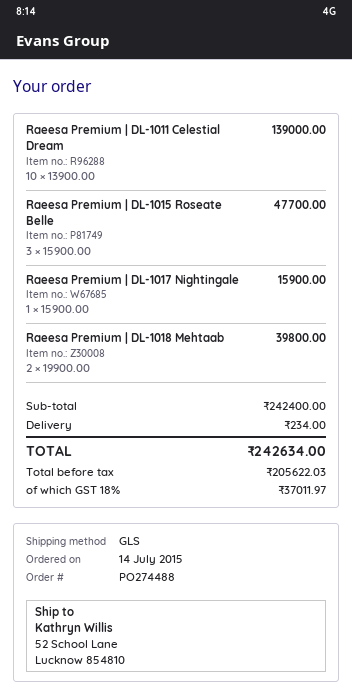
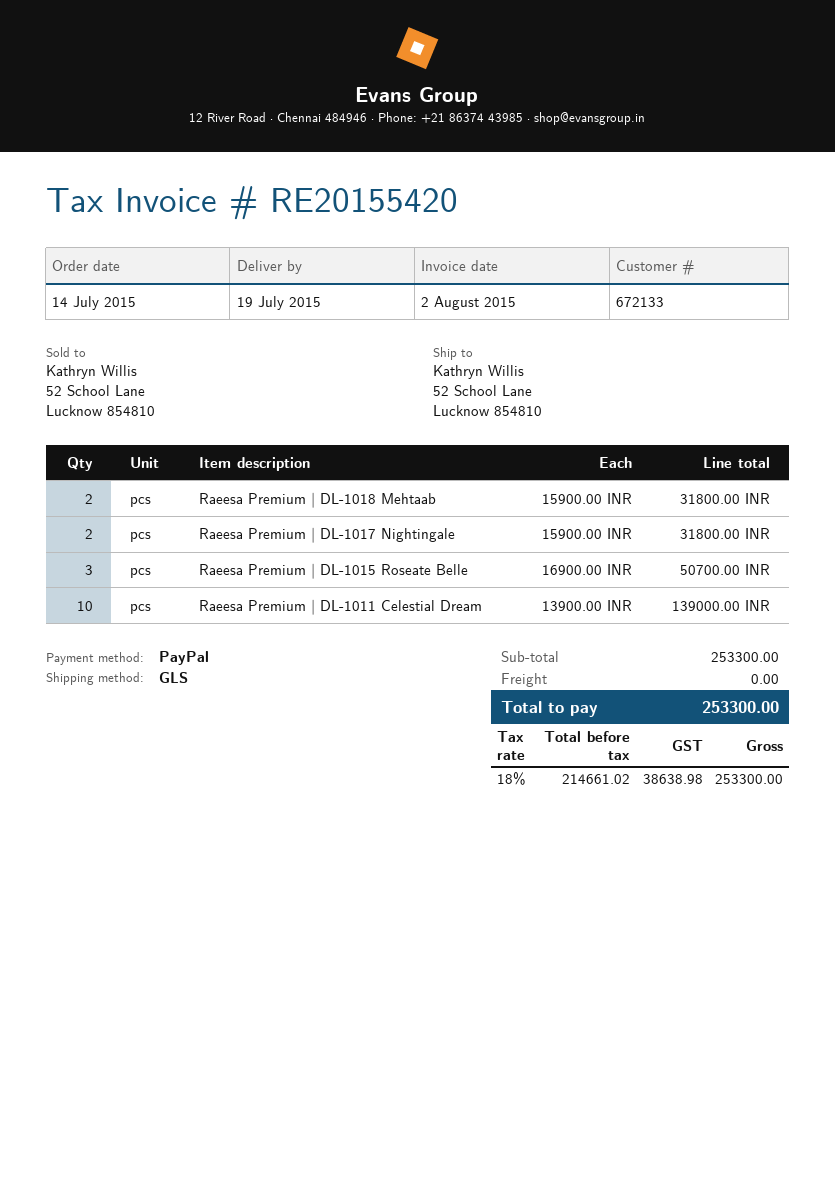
Raeesa Premium | DL-1015 Roseate Belle: 3 x 15900.00 = 47700.00 -> 3 x 16900.00 = 50700.00
Raeesa Premium | DL-1017 Nightingale: 1 x 15900.00 = 15900.00 -> 2 x 15900.00 = 31800.00
Raeesa Premium | DL-1018 Mehtaab: 2 x 19900.00 = 39800.00 -> 2 x 15900.00 = 31800.00
subtotal: 242400.00 -> 253300.00
shipping: 234.00 -> 0.00
net: 205622.03 -> 214661.02
tax: 18% = 37011.97 -> 18% = 38638.98
total: 242634.00 -> 253300.00

